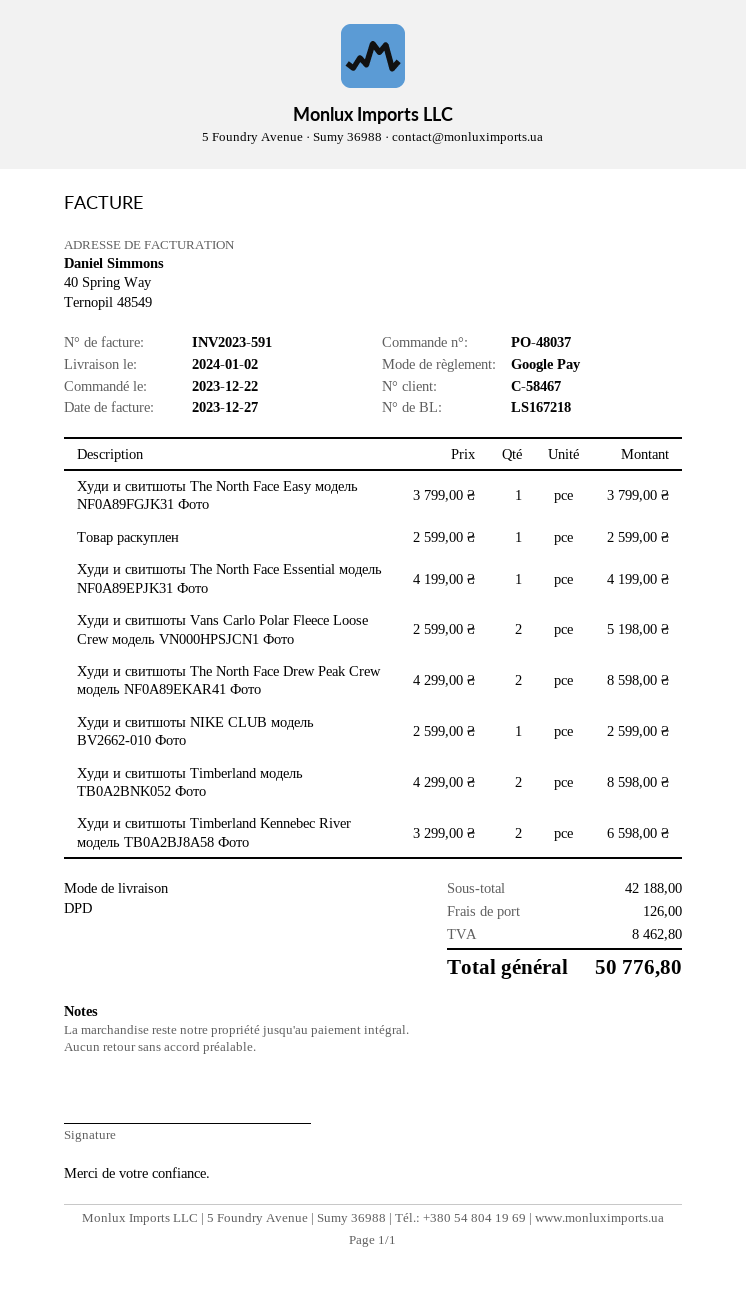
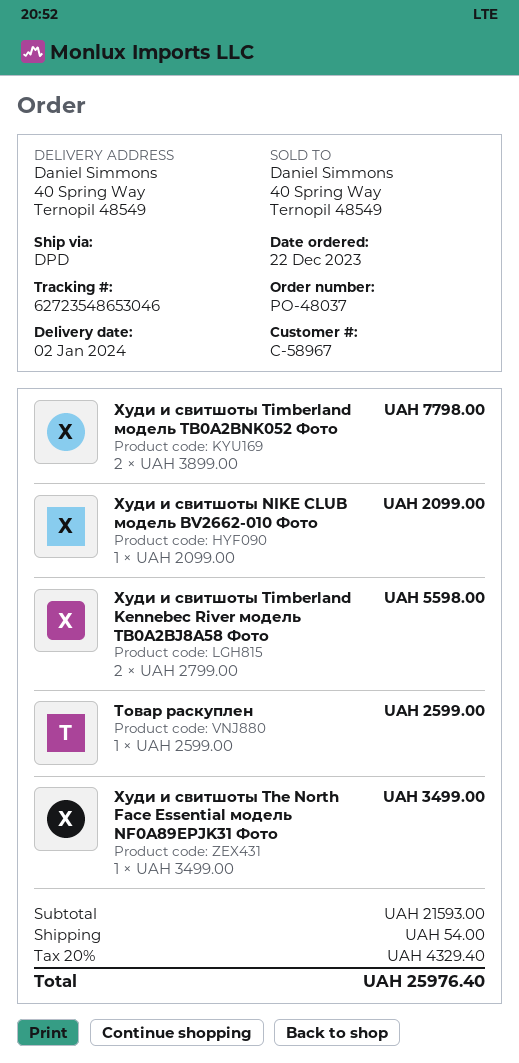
customer number: C-58467 -> C-58967
Худи и свитшоты The North Face Easy модель NF0A89FGJK31 Фото: 1 x 3799.00 = 3799.00 -> none
Худи и свитшоты The North Face Essential модель NF0A89EPJK31 Фото: 1 x 4199.00 = 4199.00 -> 1 x 3499.00 = 3499.00
Худи и свитшоты Vans Carlo Polar Fleece Loose Crew модель VN000HPSJCN1 Фото: 2 x 2599.00 = 5198.00 -> none
Худи и свитшоты The North Face Drew Peak Crew модель NF0A89EKAR41 Фото: 2 x 4299.00 = 8598.00 -> none
Худи и свитшоты NIKE CLUB модель BV2662-010 Фото: 1 x 2599.00 = 2599.00 -> 1 x 2099.00 = 2099.00
Худи и свитшоты Timberland модель TB0A2BNK052 Фото: 2 x 4299.00 = 8598.00 -> 2 x 3899.00 = 7798.00
Худи и свитшоты Timberland Kennebec River модель TB0A2BJ8A58 Фото: 2 x 3299.00 = 6598.00 -> 2 x 2799.00 = 5598.00
subtotal: 42188.00 -> 21593.00
shipping: 126.00 -> 54.00
tax: 8462.80 -> 4329.40
total: 50776.80 -> 25976.40

